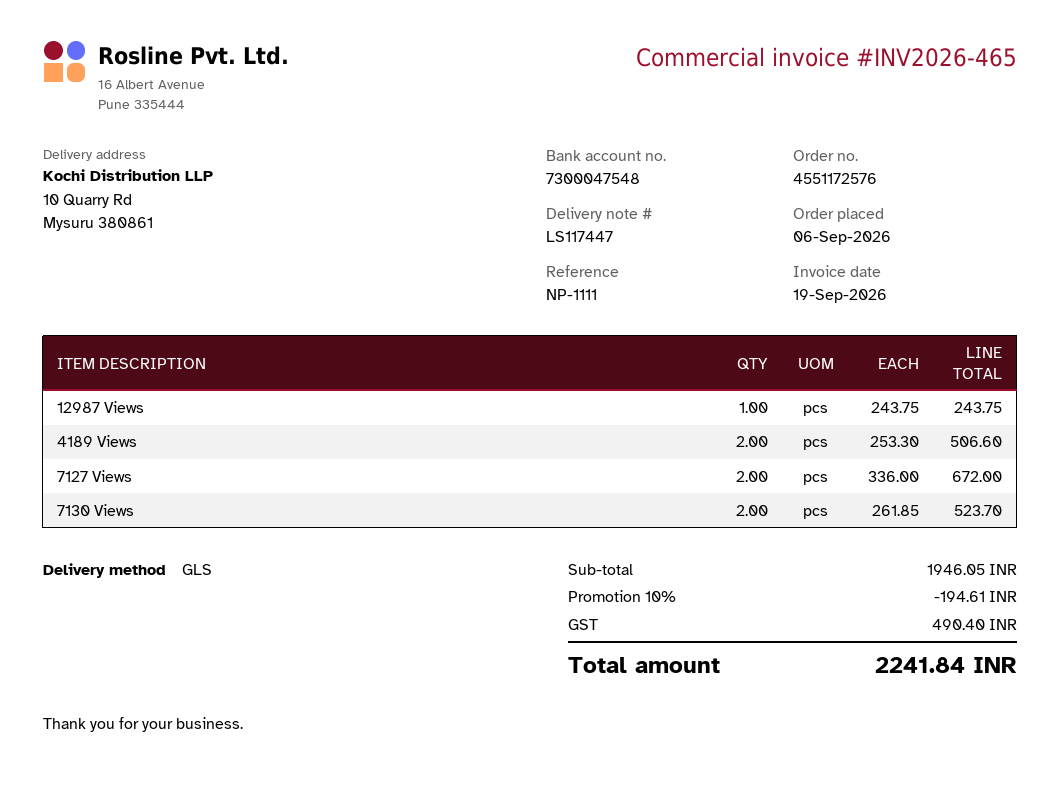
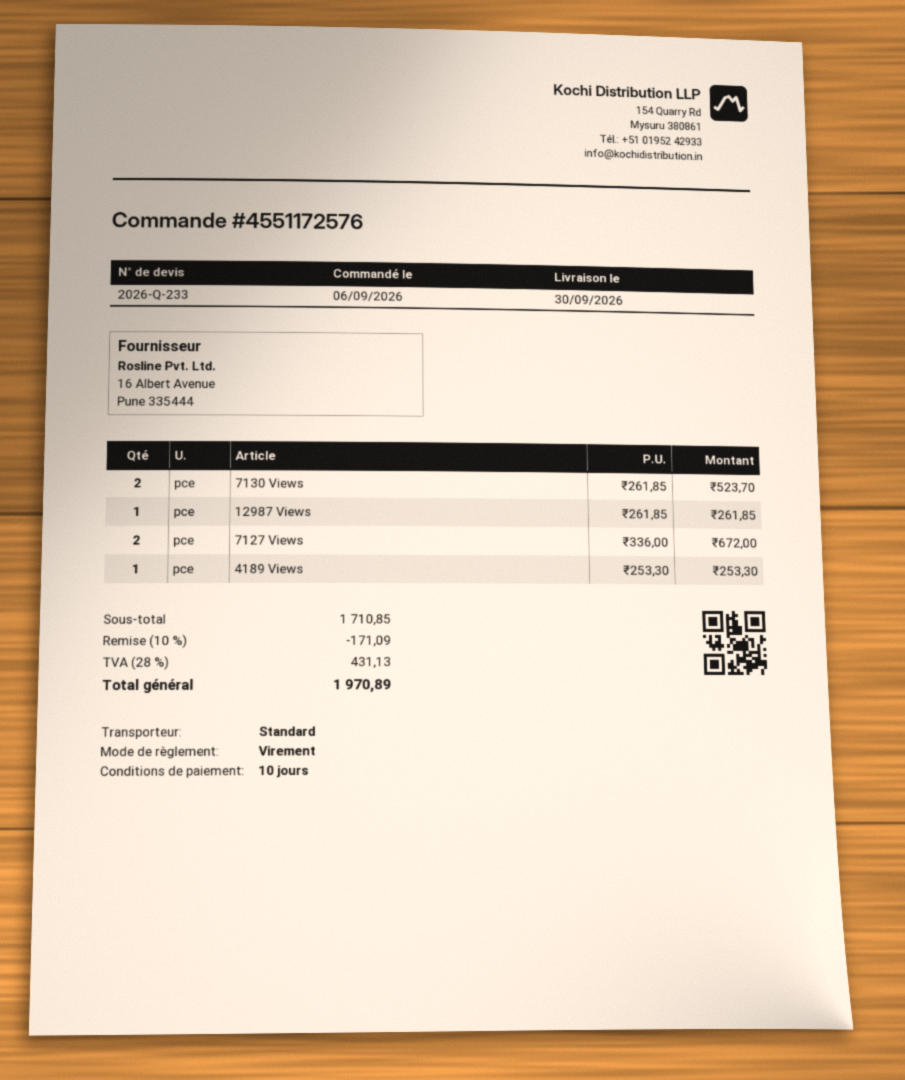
shipping method: GLS -> standard
12987 Views: 1 x 243.75 = 243.75 -> 1 x 261.85 = 261.85
4189 Views: 2 x 253.30 = 506.60 -> 1 x 253.30 = 253.30
subtotal: 1946.05 -> 1710.85
discount: 10% = 194.61 -> 10% = 171.09
tax: 490.40 -> 431.13
total: 2241.84 -> 1970.89

